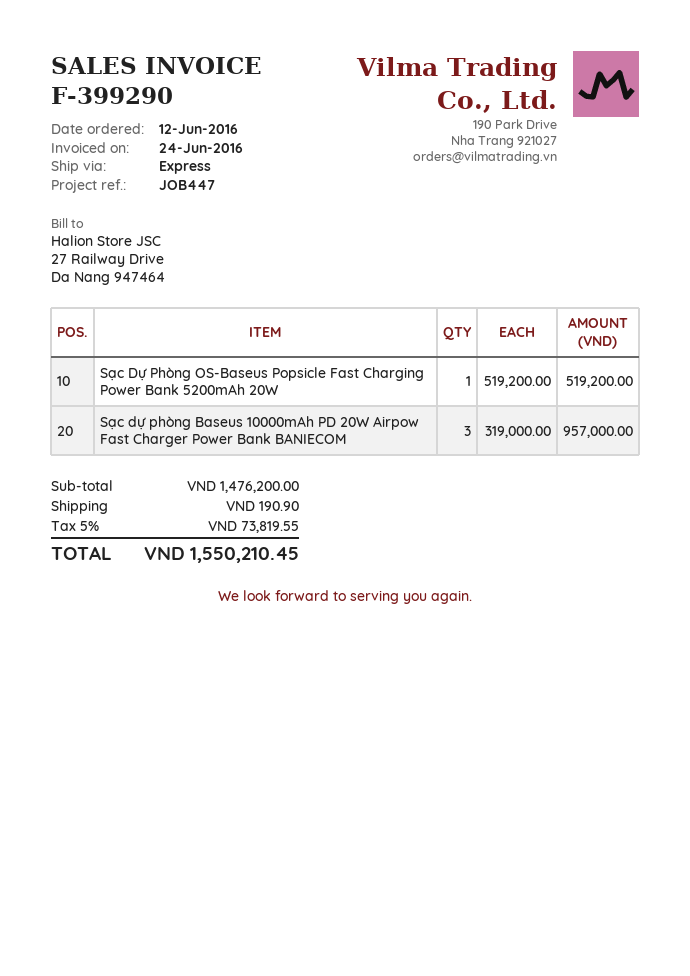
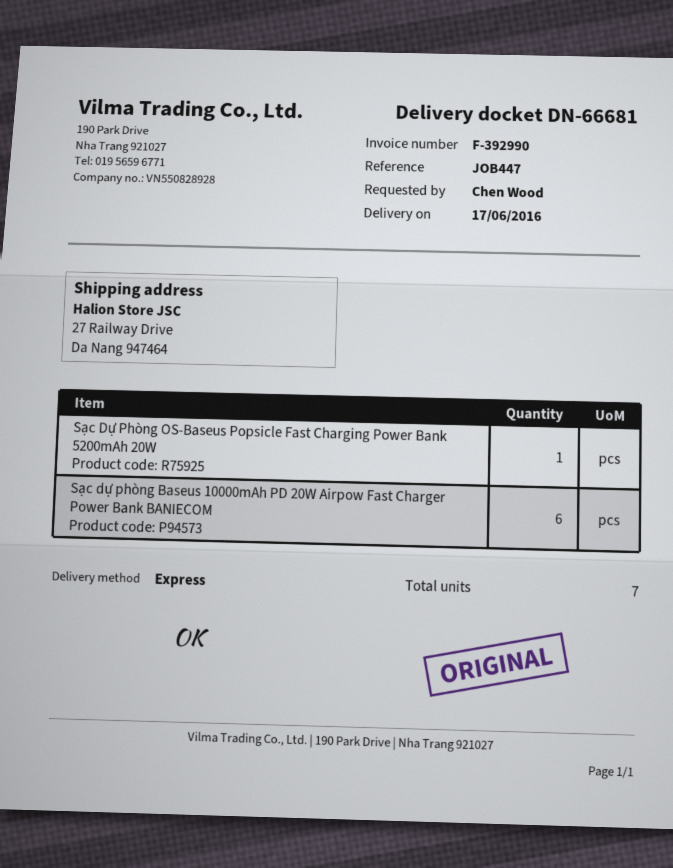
invoice number: F-399290 -> F-392990
Sạc dự phòng Baseus 10000mAh PD 20W Airpow Fast Charger Power Bank BANIECOM: 3 -> 6

